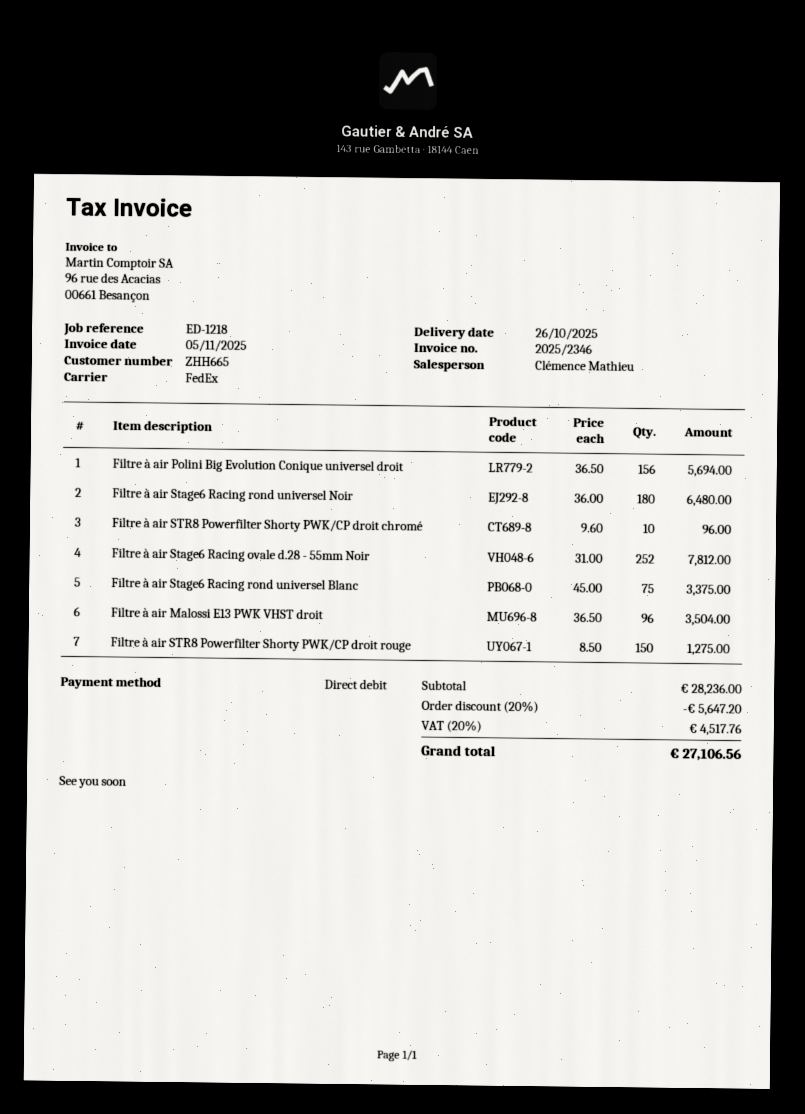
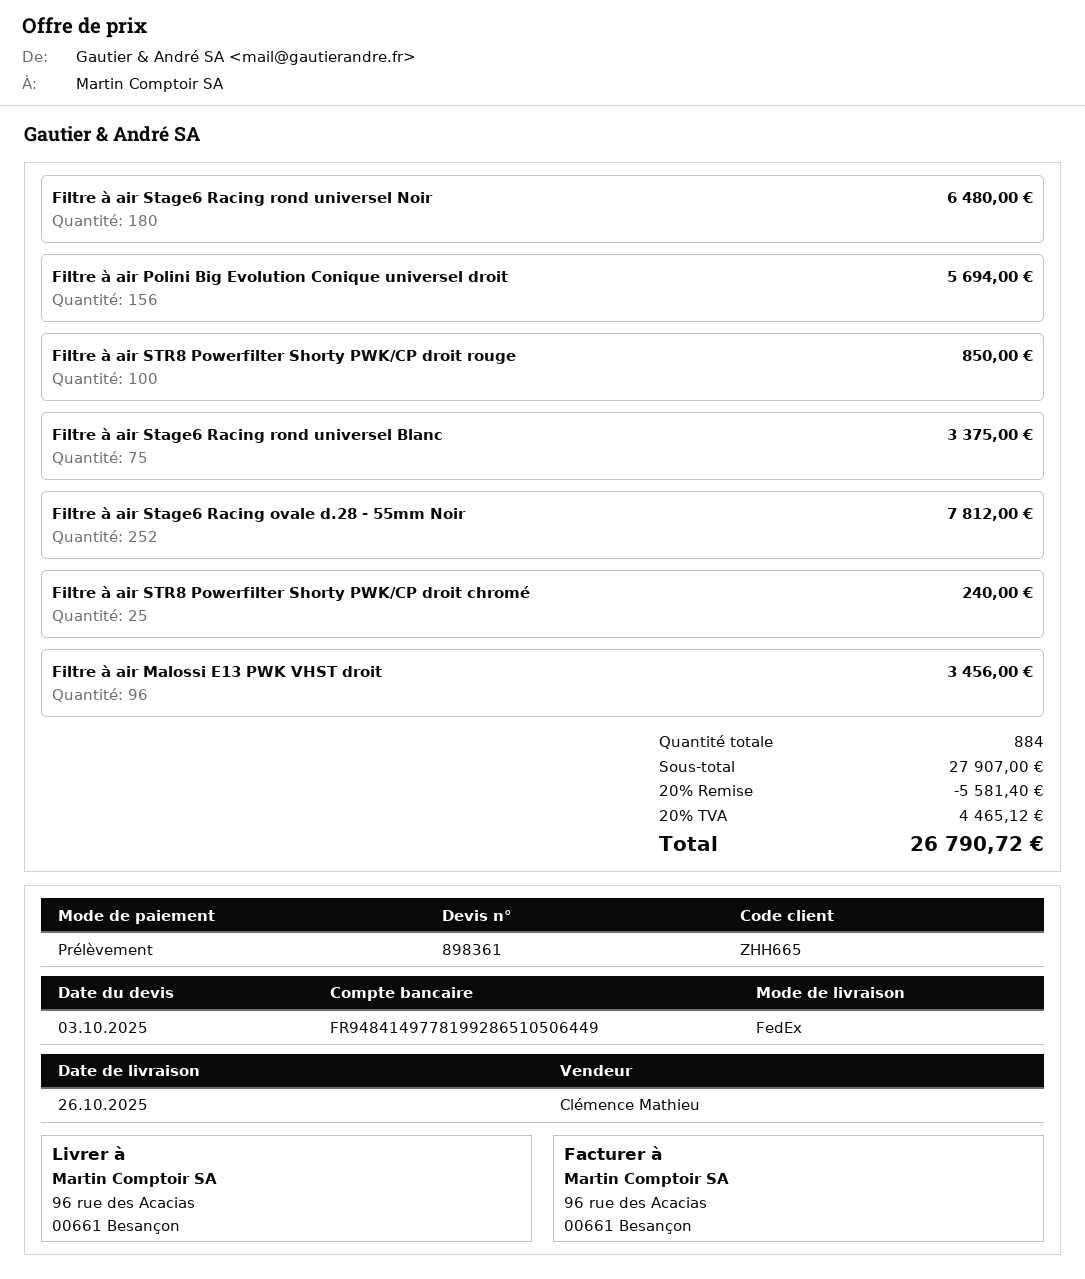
Filtre à air STR8 Powerfilter Shorty PWK/CP droit chromé: 10 for 96.00 -> 25 for 240.00
Filtre à air Malossi E13 PWK VHST droit: 96 for 3504.00 -> 96 for 3456.00
Filtre à air STR8 Powerfilter Shorty PWK/CP droit rouge: 150 for 1275.00 -> 100 for 850.00
subtotal: 28236.00 -> 27907.00
discount: 20% = 5647.20 -> 20% = 5581.40
tax: 20% = 4517.76 -> 20% = 4465.12
total: 27106.56 -> 26790.72

